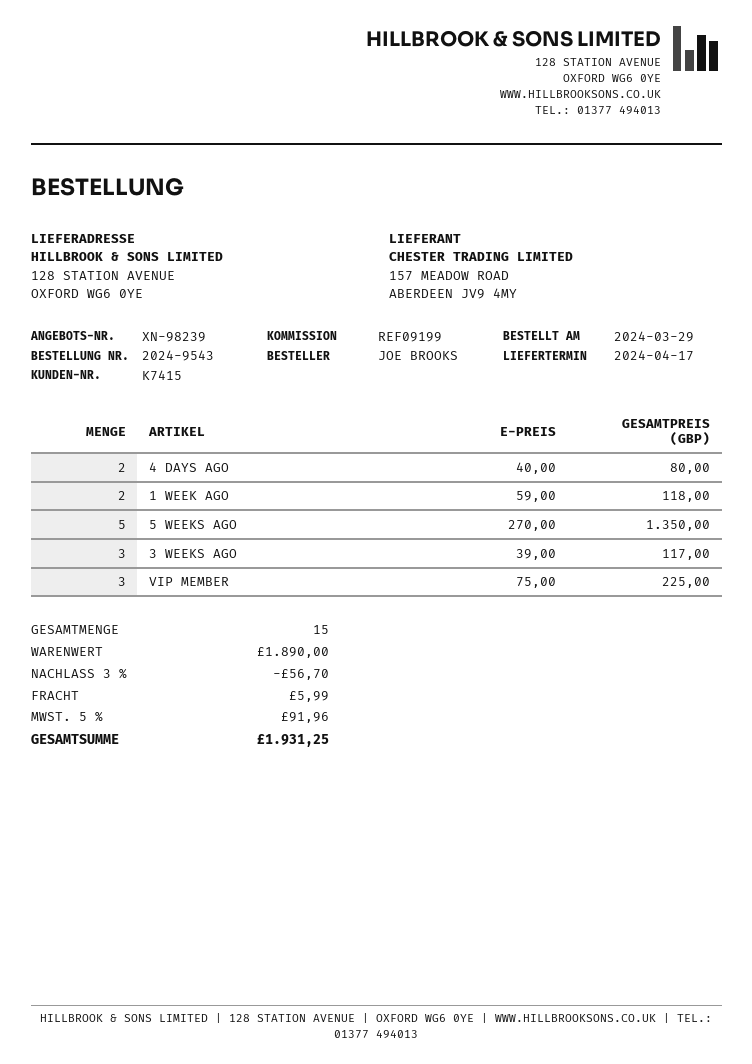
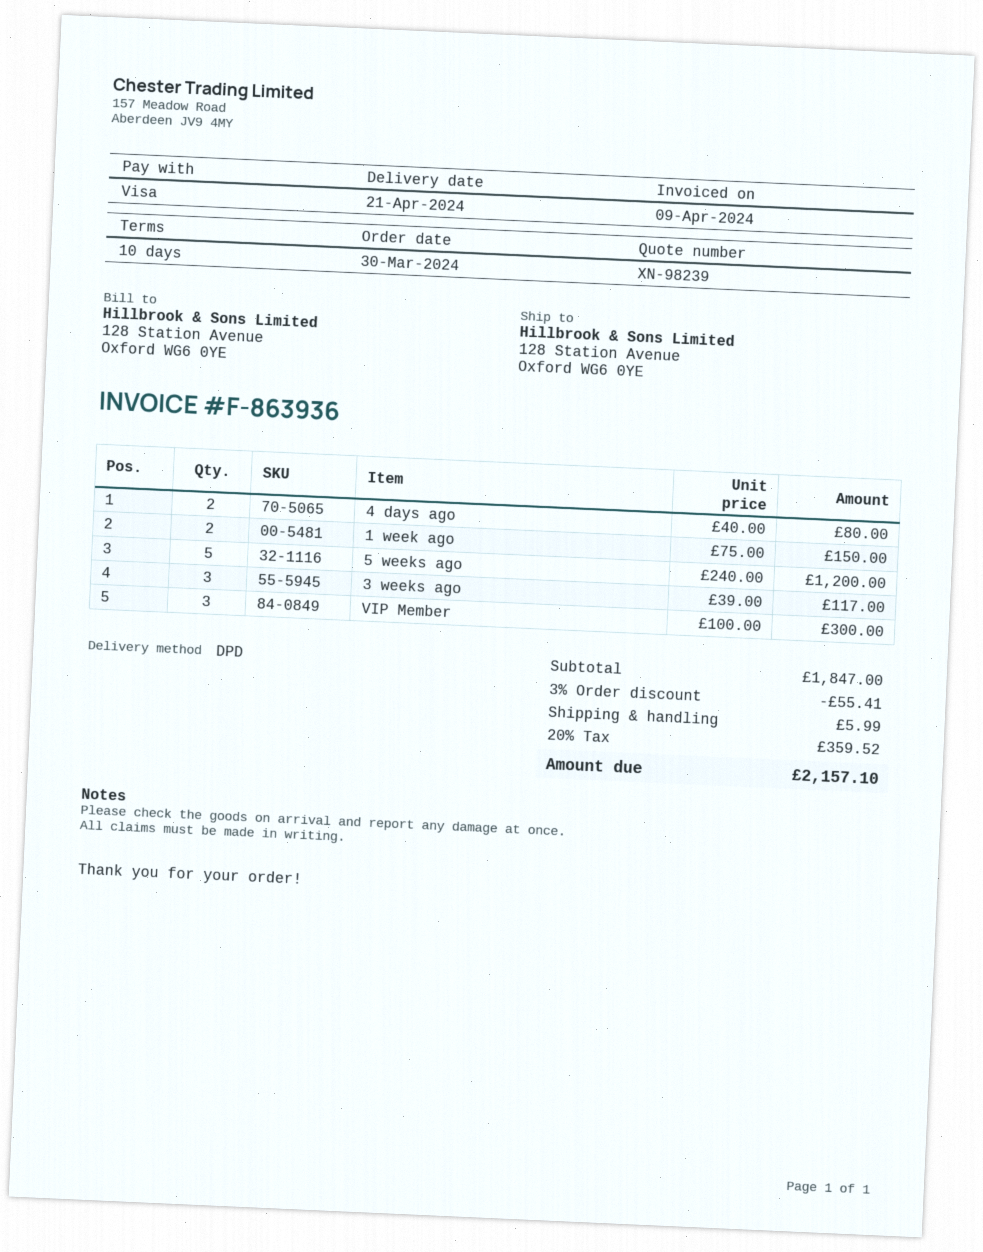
order date: 2024-03-29 -> 2024-03-30
delivery date: 2024-04-17 -> 2024-04-21
1 WEEK AGO: 2 x 59.00 = 118.00 -> 2 x 75.00 = 150.00
5 WEEKS AGO: 5 x 270.00 = 1350.00 -> 5 x 240.00 = 1200.00
VIP MEMBER: 3 x 75.00 = 225.00 -> 3 x 100.00 = 300.00
subtotal: 1890.00 -> 1847.00
discount: 3% = 56.70 -> 3% = 55.41
tax: 5% = 91.96 -> 20% = 359.52
total: 1931.25 -> 2157.10

